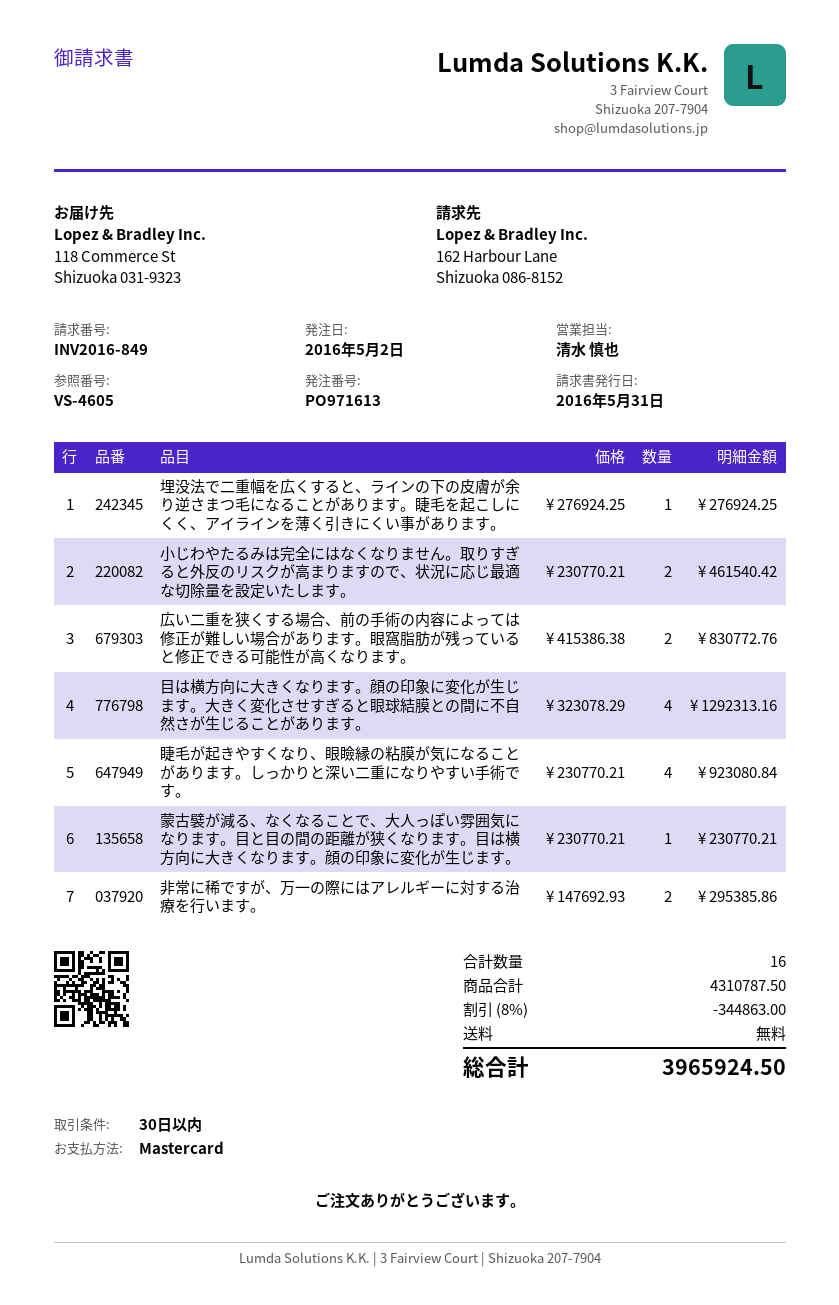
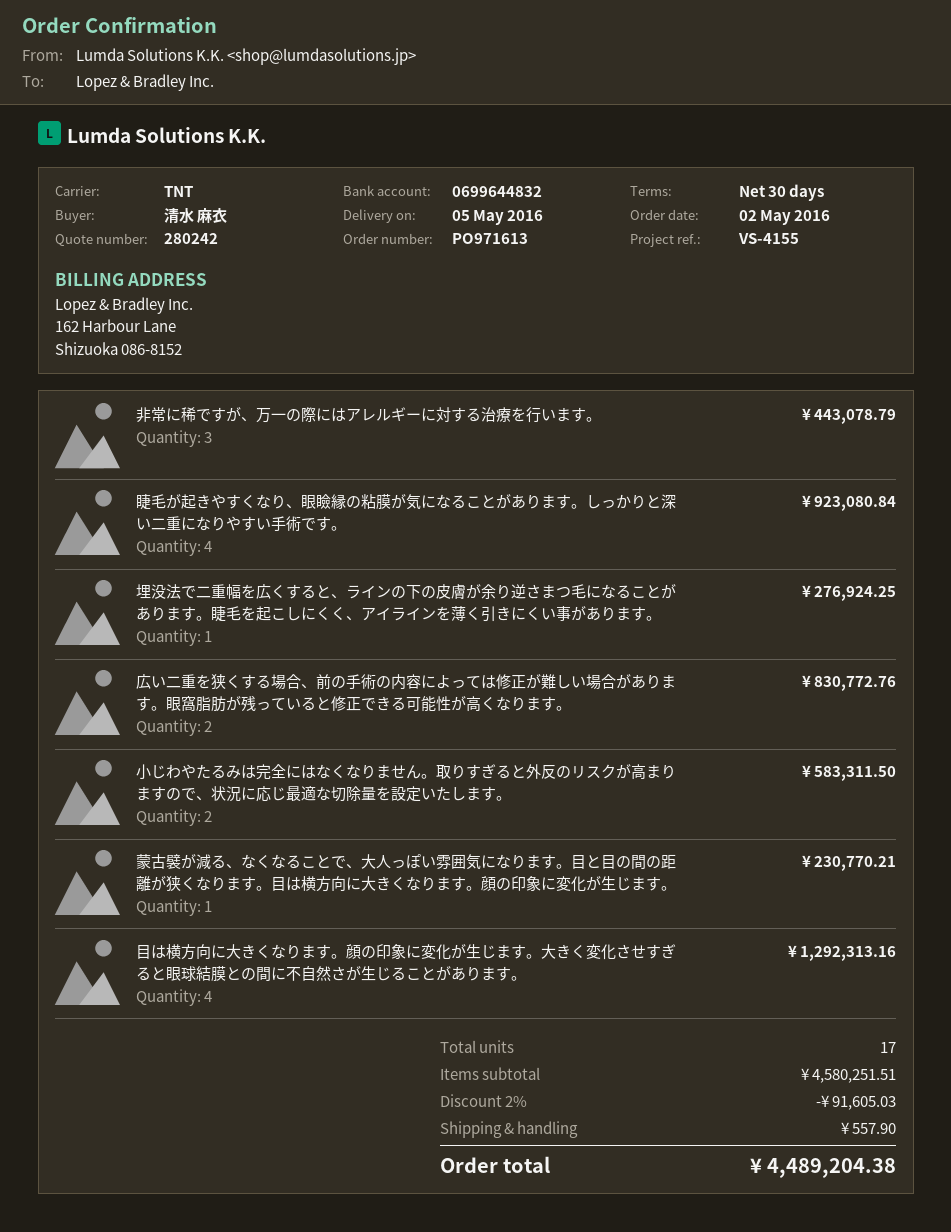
reference: VS-4605 -> VS-4155
小じわやたるみは完全にはなくなりません。取りすぎると外反のリスクが高まりますので、状況に応じ最適な切除量を設定いたします。: 2 for 461540.42 -> 2 for 583311.50
非常に稀ですが、万一の際にはアレルギーに対する治療を行います。: 2 for 295385.86 -> 3 for 443078.79
total quantity: 16 -> 17
subtotal: 4310787.50 -> 4580251.51
discount: 8% = 344863.00 -> 2% = 91605.03
shipping: 0.00 -> 557.90
total: 3965924.50 -> 4489204.38

